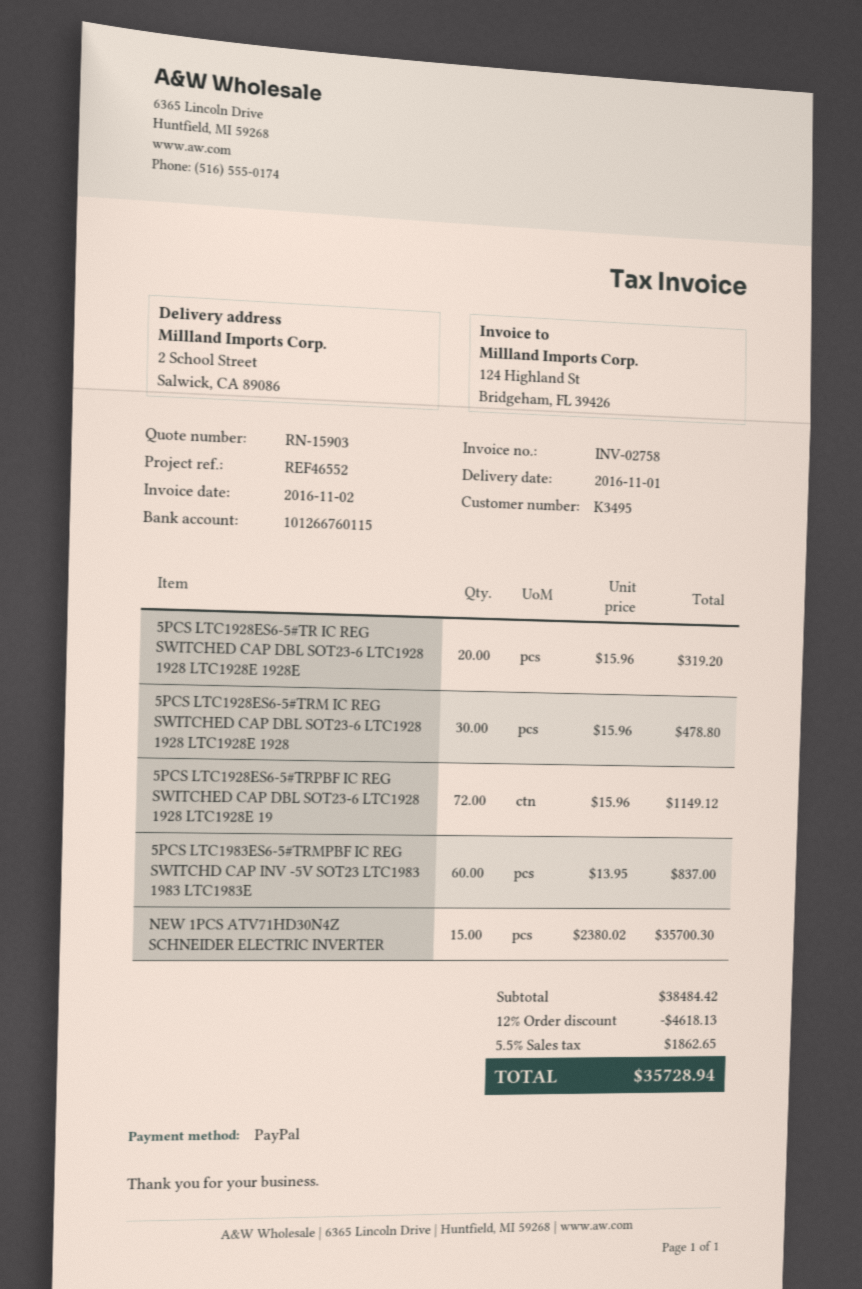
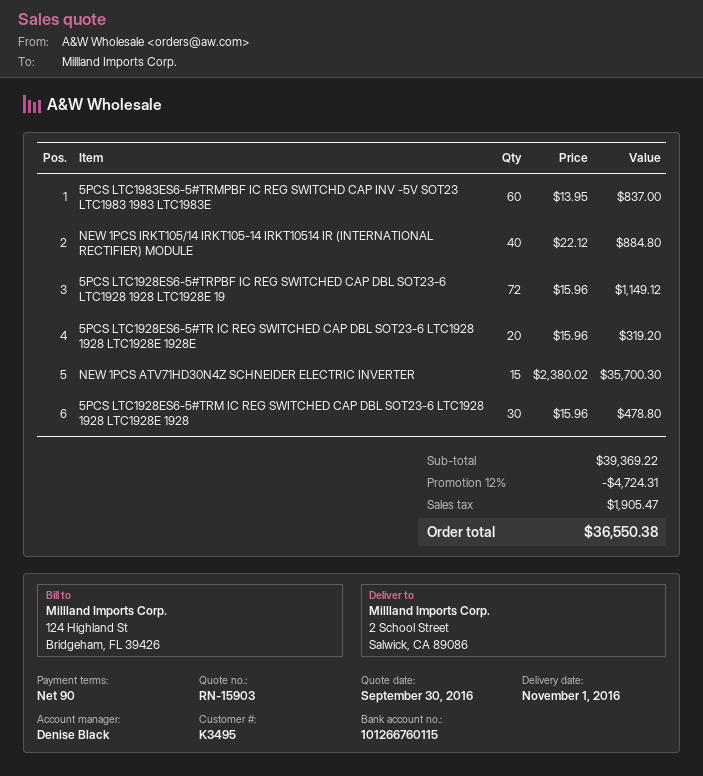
NEW 1PCS IRKT105/14 IRKT105-14 IRKT10514 IR (INTERNATIONAL RECTIFIER) MODULE: none -> 40 x 22.12 = 884.80
subtotal: 38484.42 -> 39369.22
discount: 12% = 4618.13 -> 12% = 4724.31
tax: 1862.65 -> 1905.47
total: 35728.94 -> 36550.38

